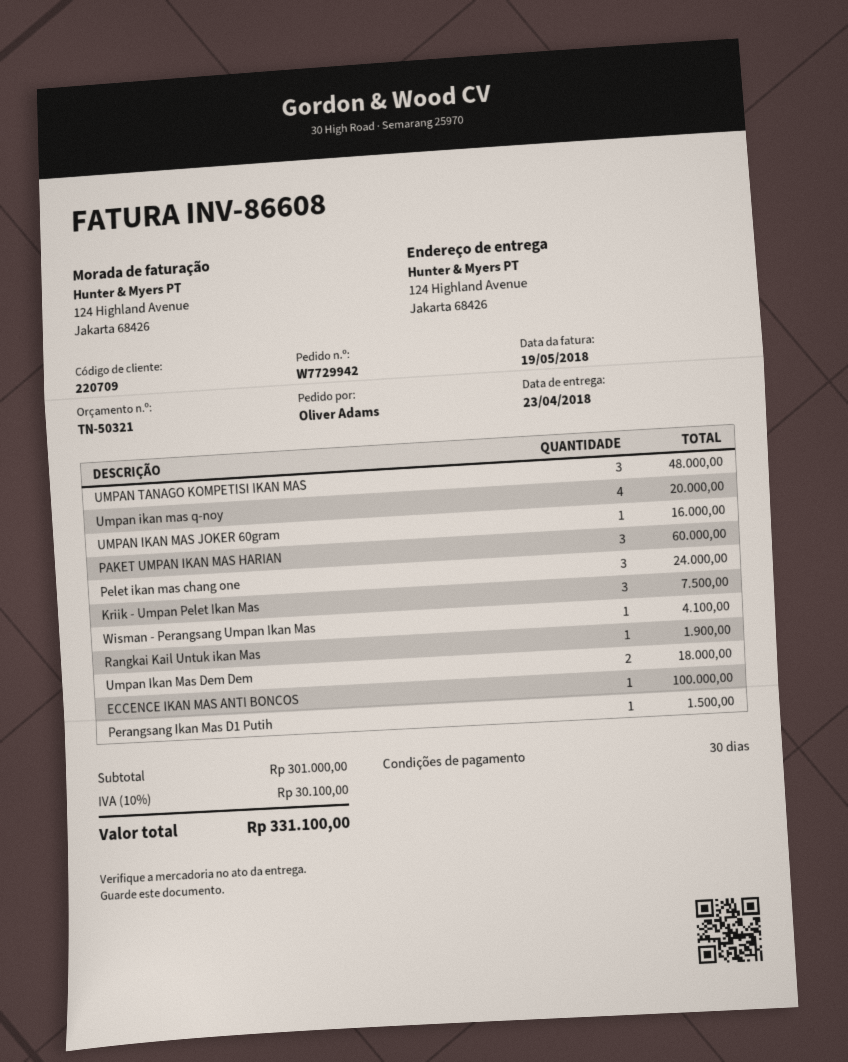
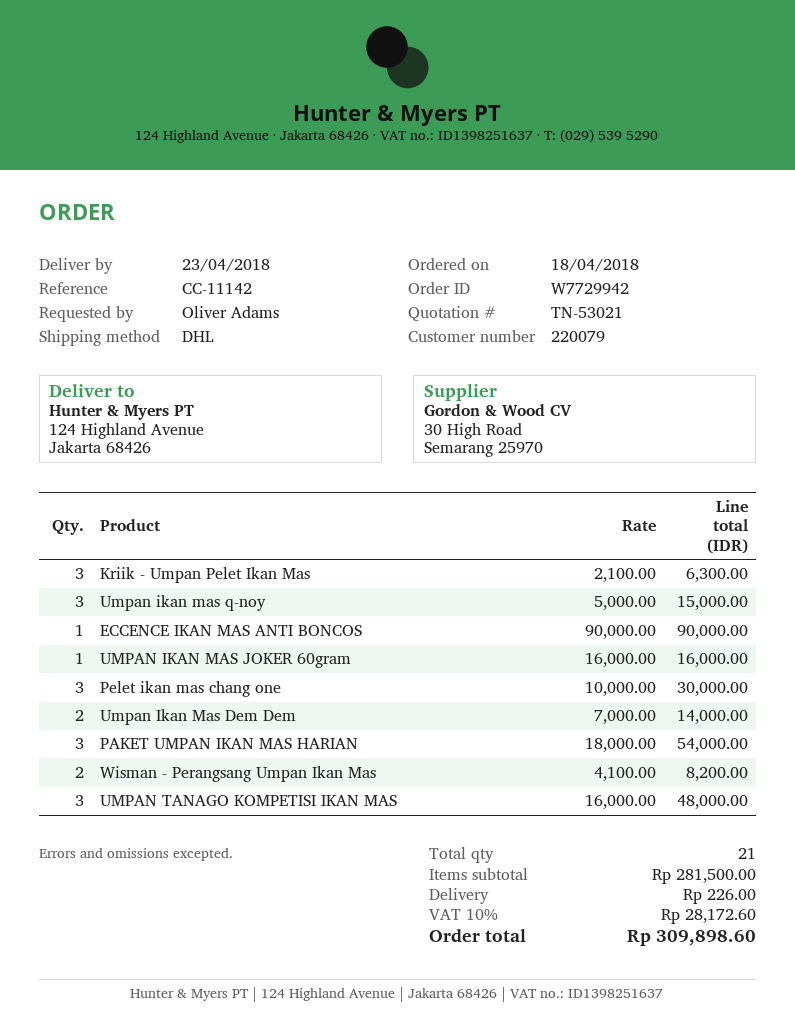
quote number: TN-50321 -> TN-53021
customer number: 220709 -> 220079
Umpan ikan mas q-noy: 4 for 20000.00 -> 3 for 15000.00
PAKET UMPAN IKAN MAS HARIAN: 3 for 60000.00 -> 3 for 54000.00
Pelet ikan mas chang one: 3 for 24000.00 -> 3 for 30000.00
Kriik - Umpan Pelet Ikan Mas: 3 for 7500.00 -> 3 for 6300.00
Wisman - Perangsang Umpan Ikan Mas: 1 for 4100.00 -> 2 for 8200.00
Rangkai Kail Untuk ikan Mas: 1 for 1900.00 -> none
Umpan Ikan Mas Dem Dem: 2 for 18000.00 -> 2 for 14000.00
ECCENCE IKAN MAS ANTI BONCOS: 1 for 100000.00 -> 1 for 90000.00
Perangsang Ikan Mas D1 Putih: 1 for 1500.00 -> none
subtotal: 301000.00 -> 281500.00
shipping: none -> 226.00
tax: 10% = 30100.00 -> 10% = 28172.60
total: 331100.00 -> 309898.60

